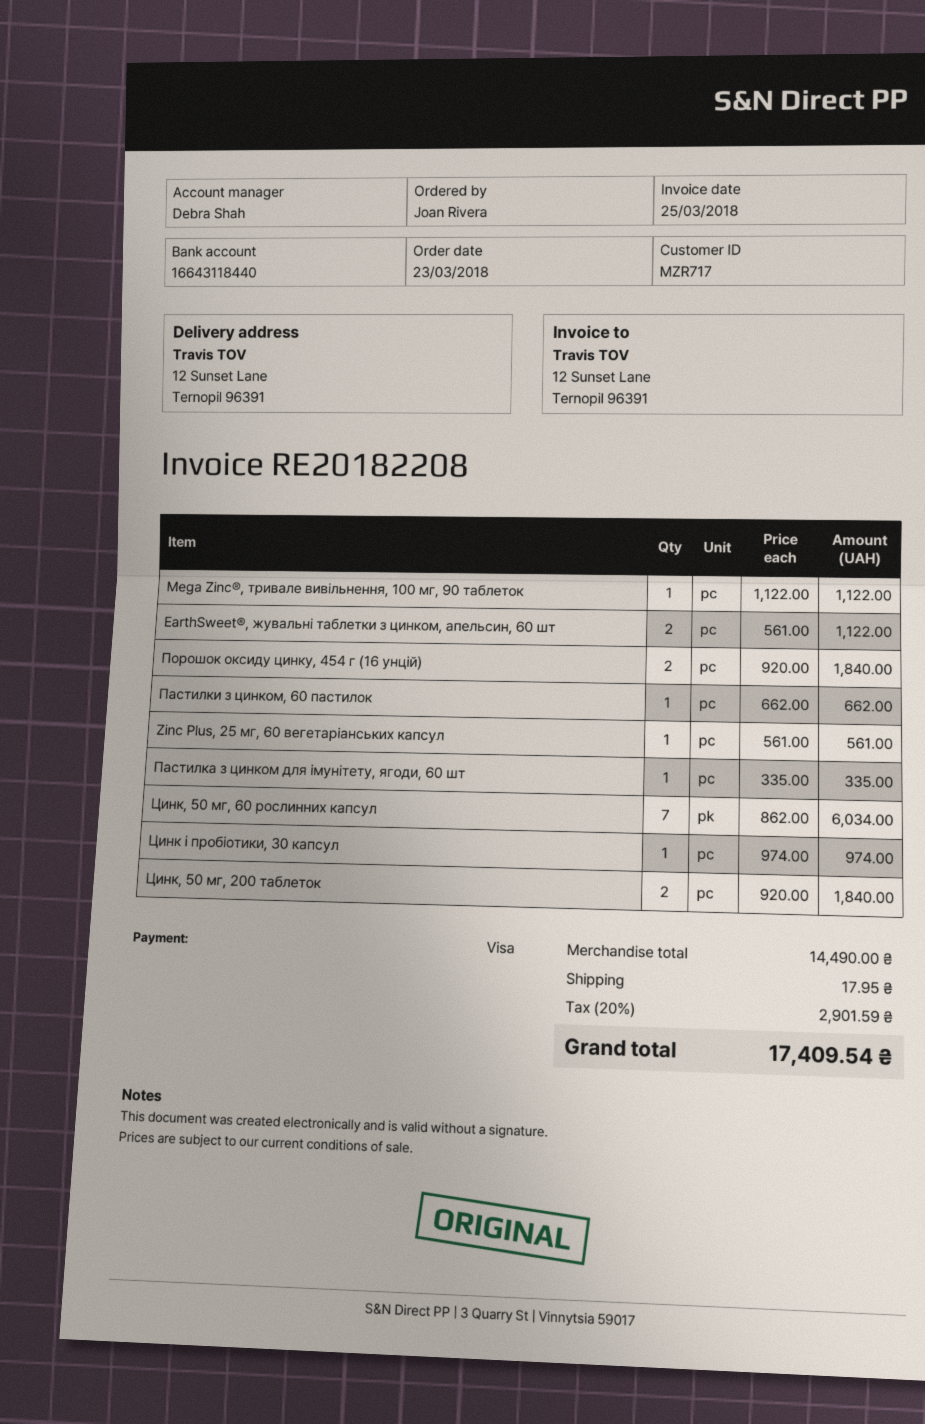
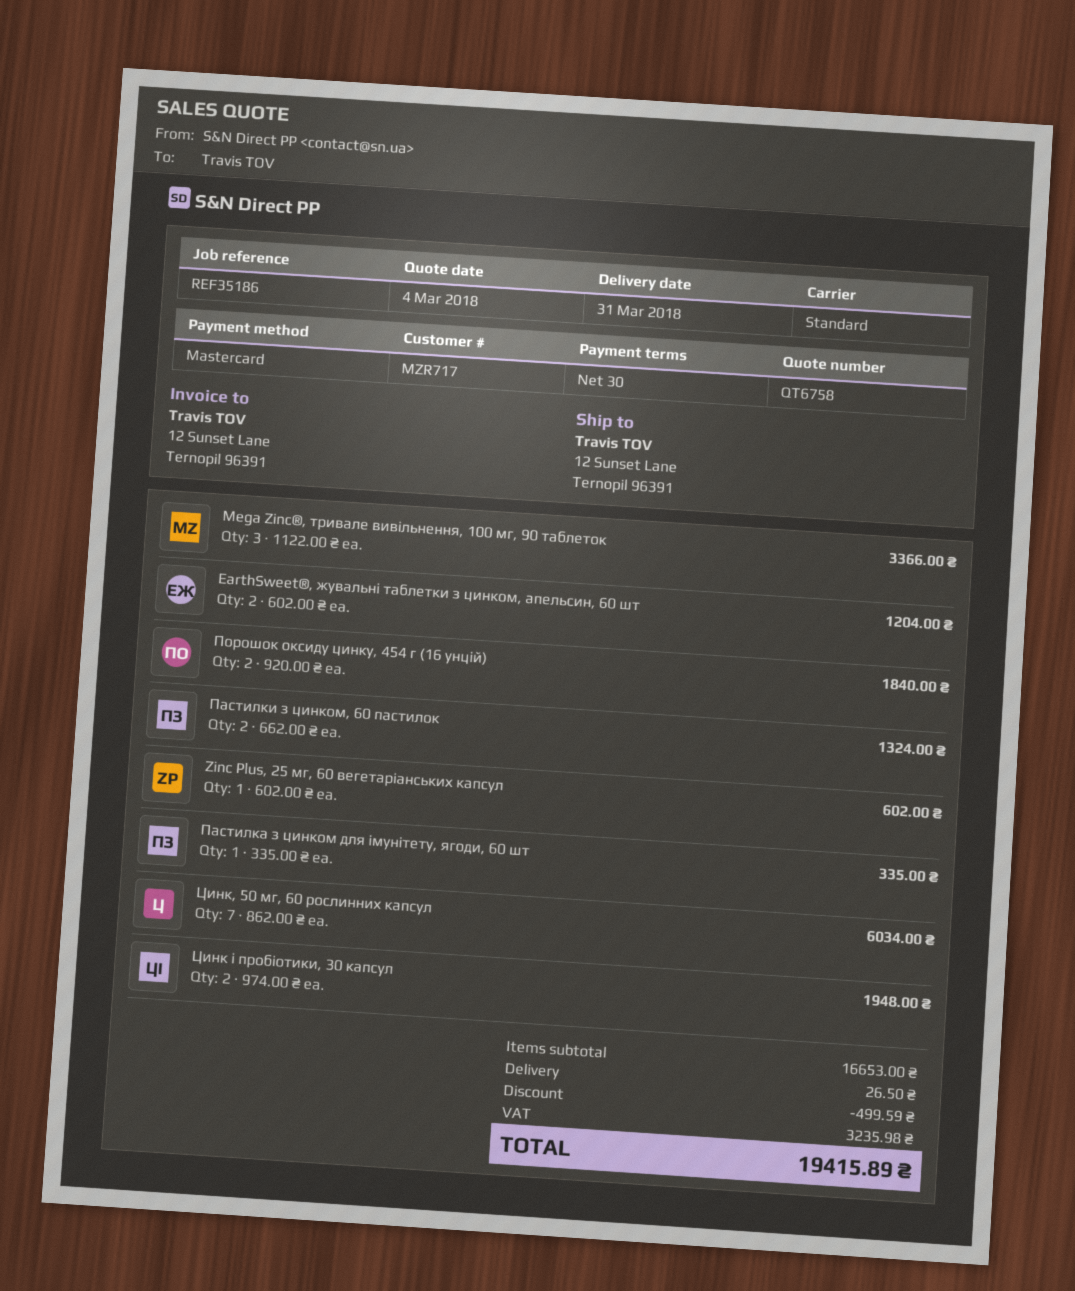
payment method: Visa -> Mastercard
Mega Zinc®, тривале вивільнення, 100 мг, 90 таблеток: 1 x 1122.00 = 1122.00 -> 3 x 1122.00 = 3366.00
EarthSweet®, жувальні таблетки з цинком, апельсин, 60 шт: 2 x 561.00 = 1122.00 -> 2 x 602.00 = 1204.00
Пастилки з цинком, 60 пастилок: 1 x 662.00 = 662.00 -> 2 x 662.00 = 1324.00
Zinc Plus, 25 мг, 60 вегетаріанських капсул: 1 x 561.00 = 561.00 -> 1 x 602.00 = 602.00
Цинк і пробіотики, 30 капсул: 1 x 974.00 = 974.00 -> 2 x 974.00 = 1948.00
Цинк, 50 мг, 200 таблеток: 2 x 920.00 = 1840.00 -> none
subtotal: 14490.00 -> 16653.00
discount: none -> 499.59
shipping: 17.95 -> 26.50
tax: 2901.59 -> 3235.98
total: 17409.54 -> 19415.89

